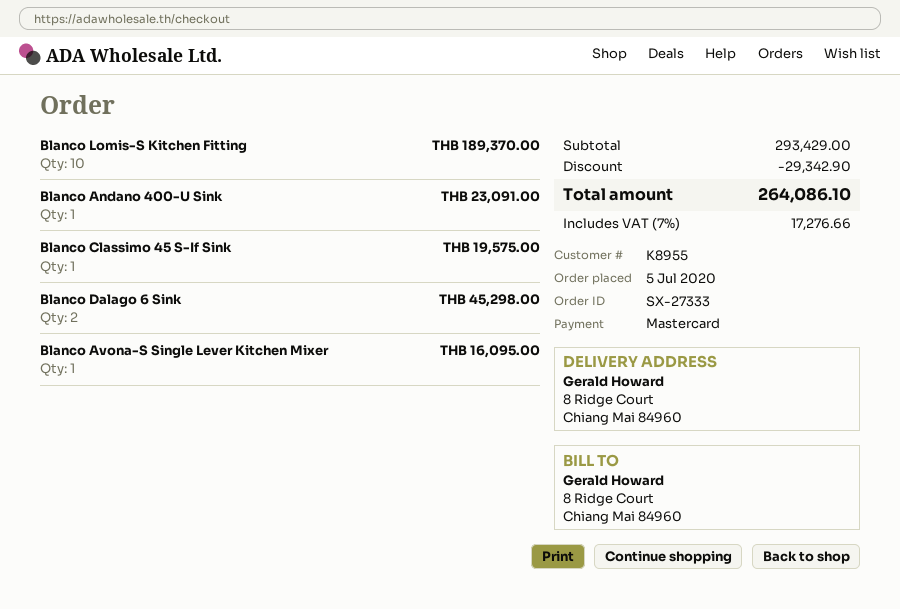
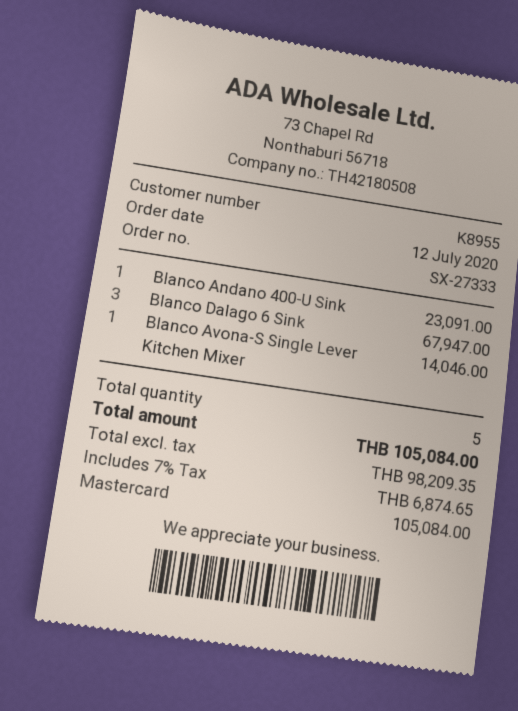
order date: 2020-07-05 -> 2020-07-12
Blanco Lomis-S Kitchen Fitting: 10 for 189370.00 -> none
Blanco Classimo 45 S-If Sink: 1 for 19575.00 -> none
Blanco Dalago 6 Sink: 2 for 45298.00 -> 3 for 67947.00
Blanco Avona-S Single Lever Kitchen Mixer: 1 for 16095.00 -> 1 for 14046.00
discount: 29342.90 -> none
tax: 7% = 17276.66 -> 7% = 6874.65
total: 264086.10 -> 105084.00

